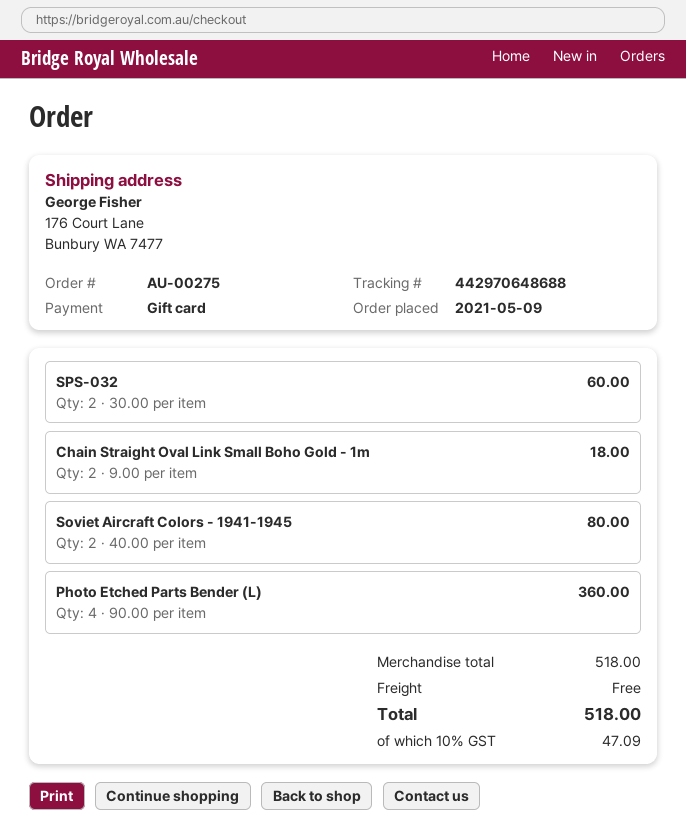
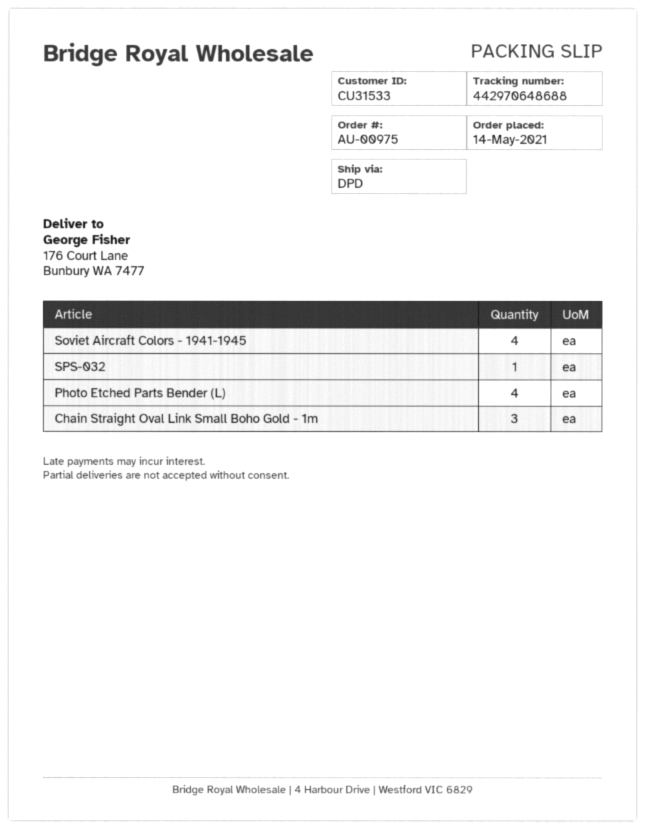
order number: AU-00275 -> AU-00975
order date: 2021-05-09 -> 2021-05-14
SPS-032: 2 -> 1
Chain Straight Oval Link Small Boho Gold - 1m: 2 -> 3
Soviet Aircraft Colors - 1941-1945: 2 -> 4

